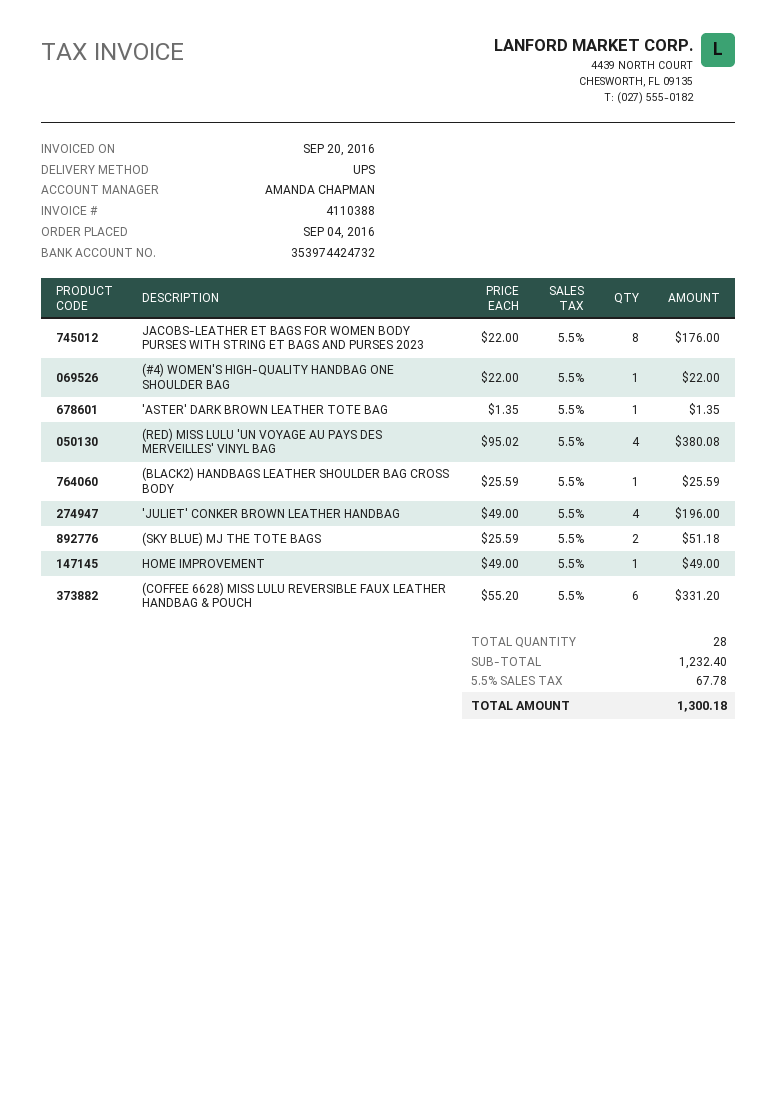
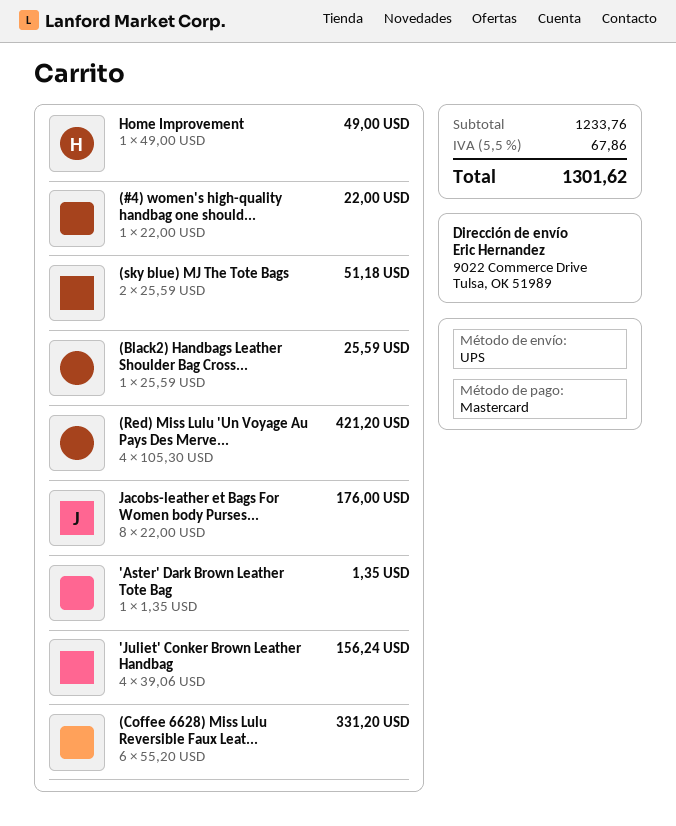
(RED) MISS LULU 'UN VOYAGE AU PAYS DES MERVEILLES' VINYL BAG: 4 x 95.02 = 380.08 -> 4 x 105.30 = 421.20
'JULIET' CONKER BROWN LEATHER HANDBAG: 4 x 49.00 = 196.00 -> 4 x 39.06 = 156.24
subtotal: 1232.40 -> 1233.76
tax: 5.5% = 67.78 -> 5.5% = 67.86
total: 1300.18 -> 1301.62

